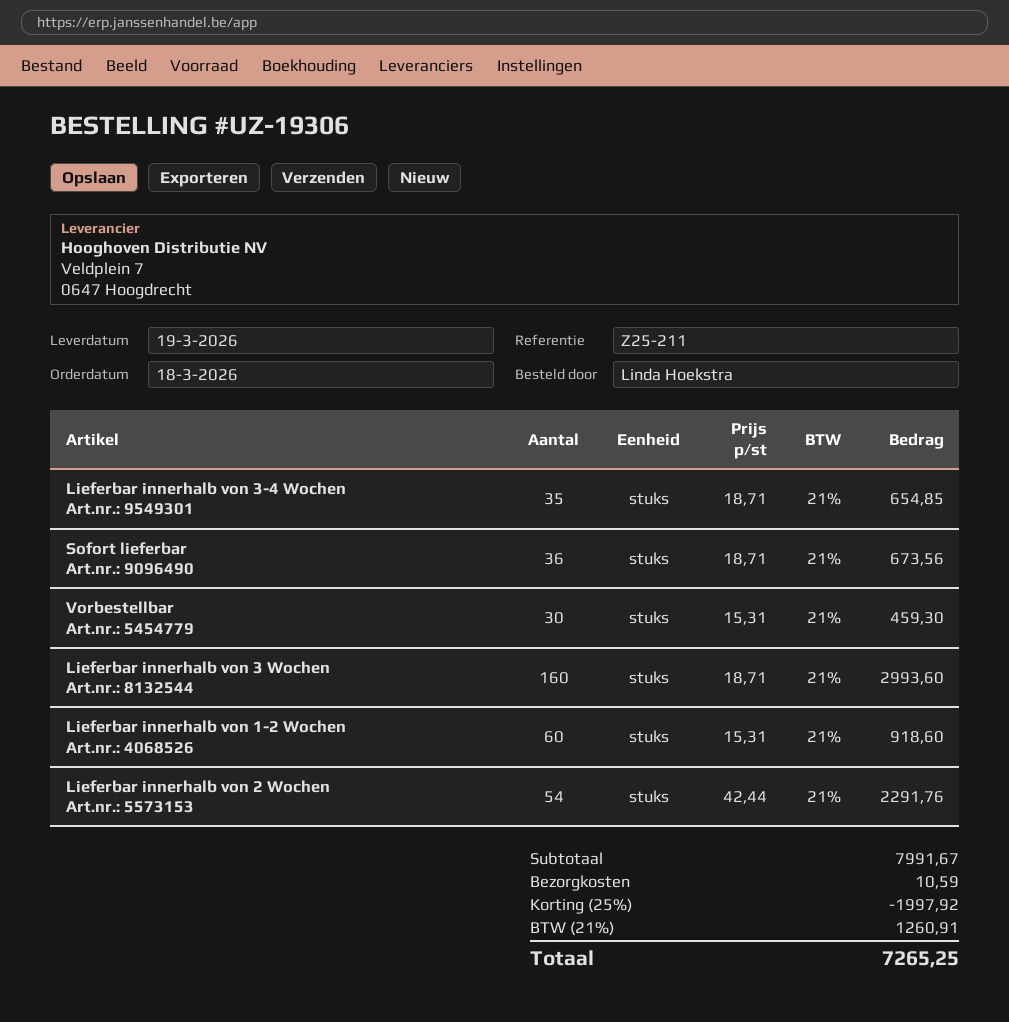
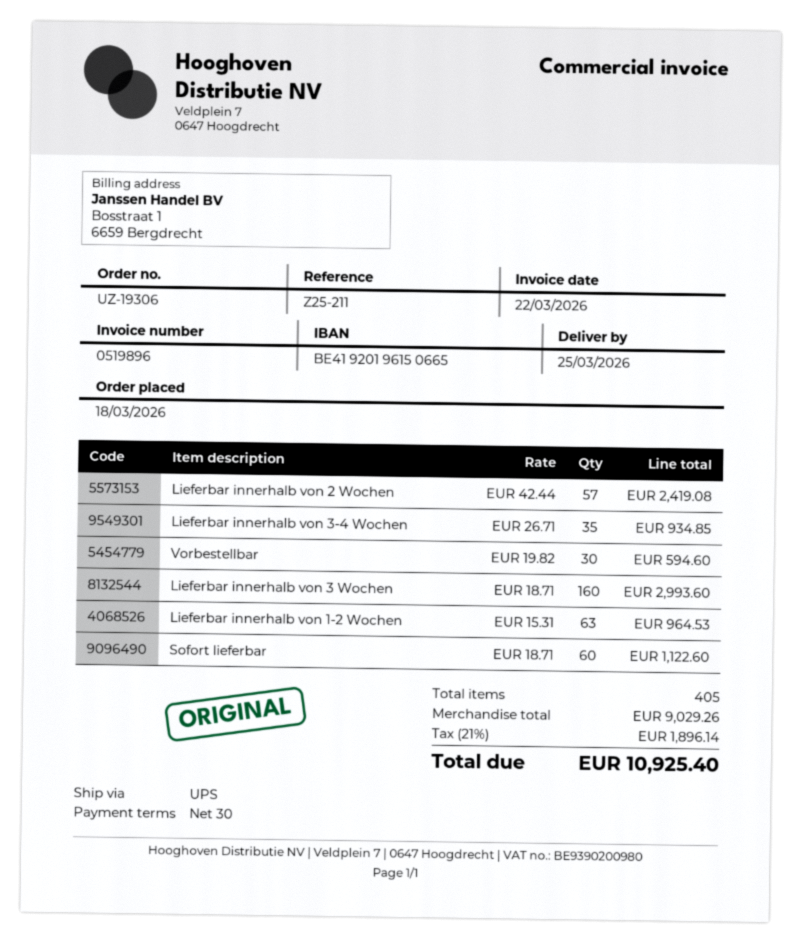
delivery date: 2026-03-19 -> 2026-03-25
Lieferbar innerhalb von 3-4 Wochen: 35 x 18.71 = 654.85 -> 35 x 26.71 = 934.85
Sofort lieferbar: 36 x 18.71 = 673.56 -> 60 x 18.71 = 1122.60
Vorbestellbar: 30 x 15.31 = 459.30 -> 30 x 19.82 = 594.60
Lieferbar innerhalb von 1-2 Wochen: 60 x 15.31 = 918.60 -> 63 x 15.31 = 964.53
Lieferbar innerhalb von 2 Wochen: 54 x 42.44 = 2291.76 -> 57 x 42.44 = 2419.08
subtotal: 7991.67 -> 9029.26
discount: 25% = 1997.92 -> none
shipping: 10.59 -> none
tax: 21% = 1260.91 -> 21% = 1896.14
total: 7265.25 -> 10925.40

